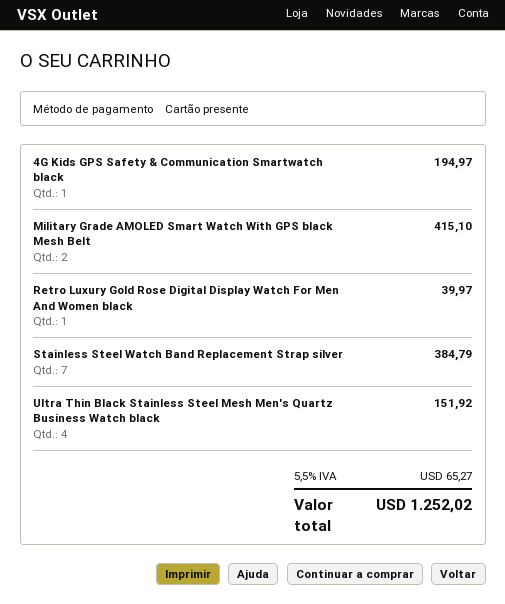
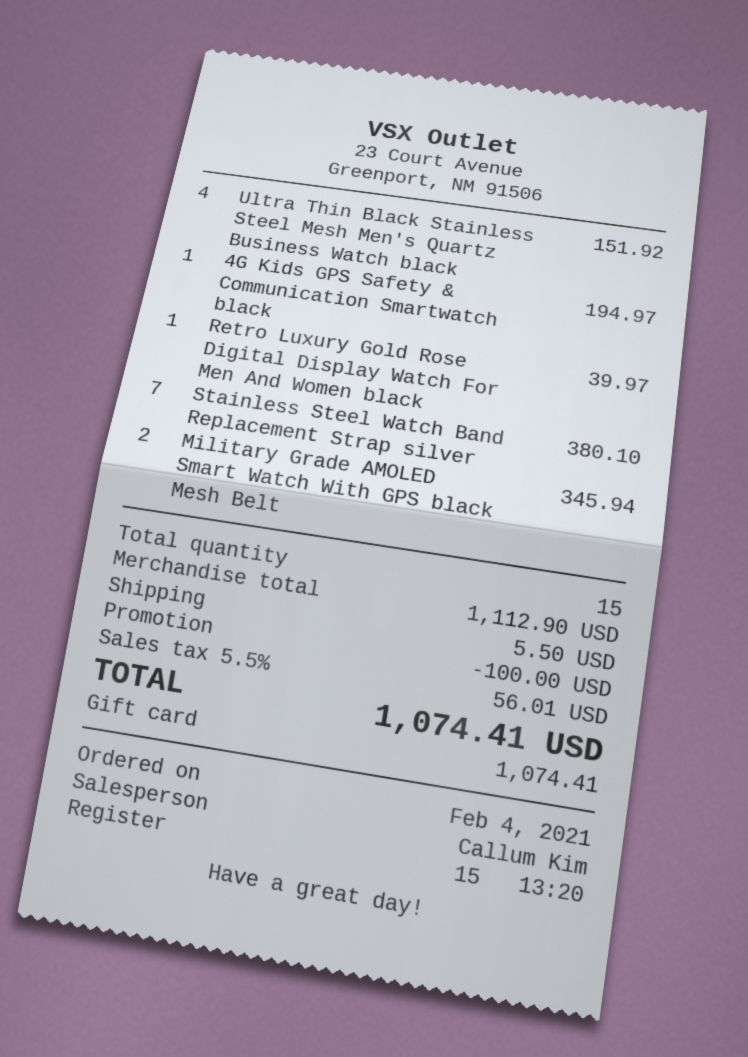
Military Grade AMOLED Smart Watch With GPS black Mesh Belt: 2 for 415.10 -> 2 for 345.94
Stainless Steel Watch Band Replacement Strap silver: 7 for 384.79 -> 7 for 380.10
discount: none -> 100.00
shipping: none -> 5.50
tax: 5.5% = 65.27 -> 5.5% = 56.01
total: 1252.02 -> 1074.41

